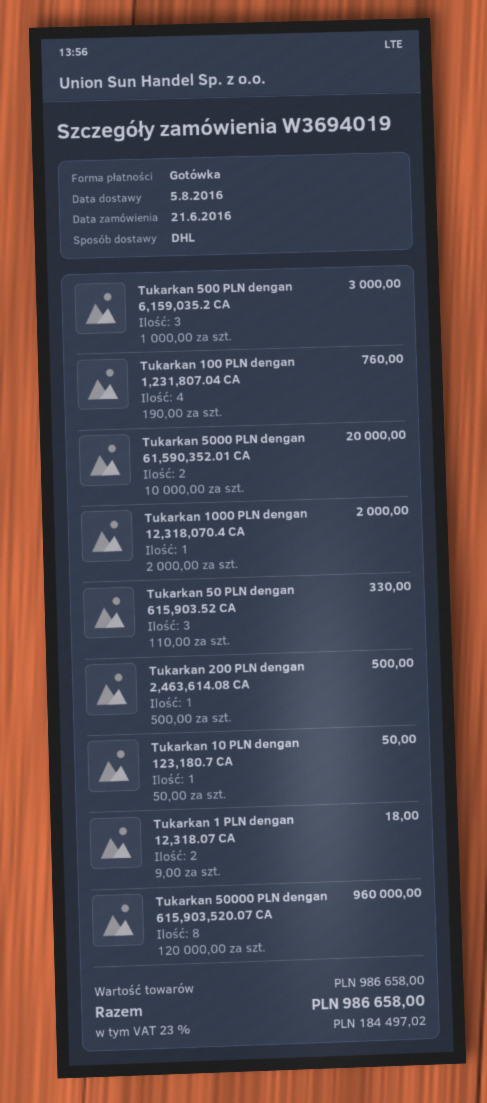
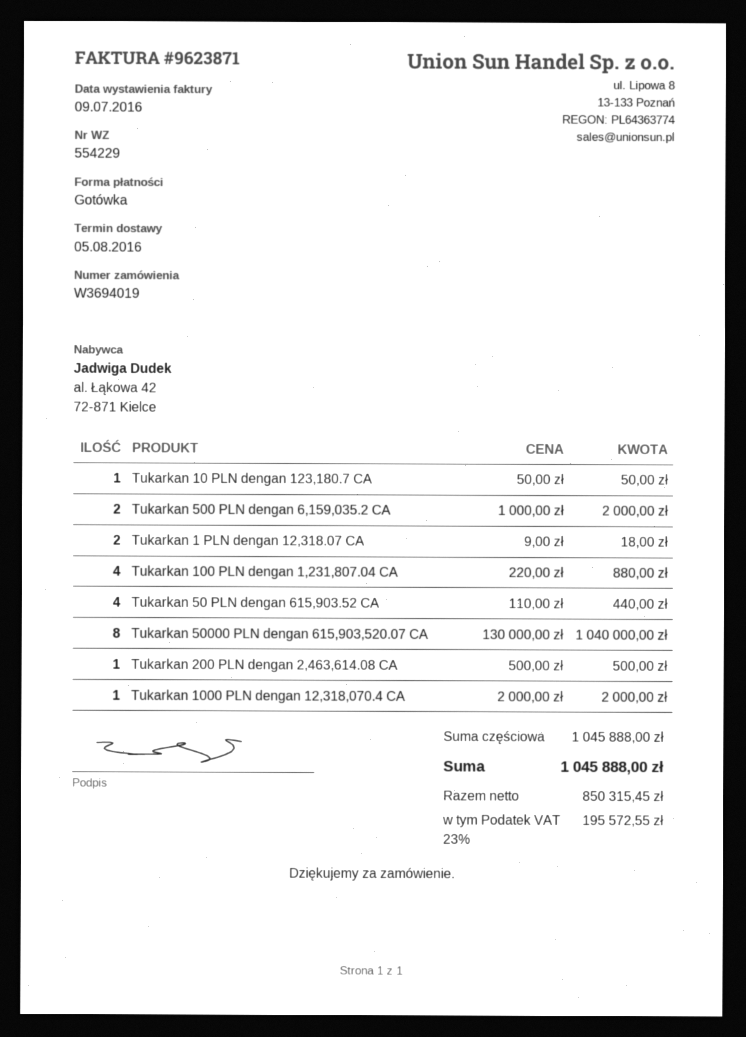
Tukarkan 500 PLN dengan 6,159,035.2 CA: 3 x 1000.00 = 3000.00 -> 2 x 1000.00 = 2000.00
Tukarkan 100 PLN dengan 1,231,807.04 CA: 4 x 190.00 = 760.00 -> 4 x 220.00 = 880.00
Tukarkan 5000 PLN dengan 61,590,352.01 CA: 2 x 10000.00 = 20000.00 -> none
Tukarkan 50 PLN dengan 615,903.52 CA: 3 x 110.00 = 330.00 -> 4 x 110.00 = 440.00
Tukarkan 50000 PLN dengan 615,903,520.07 CA: 8 x 120000.00 = 960000.00 -> 8 x 130000.00 = 1040000.00
subtotal: 986658.00 -> 1045888.00
tax: 23% = 184497.02 -> 23% = 195572.55
total: 986658.00 -> 1045888.00

